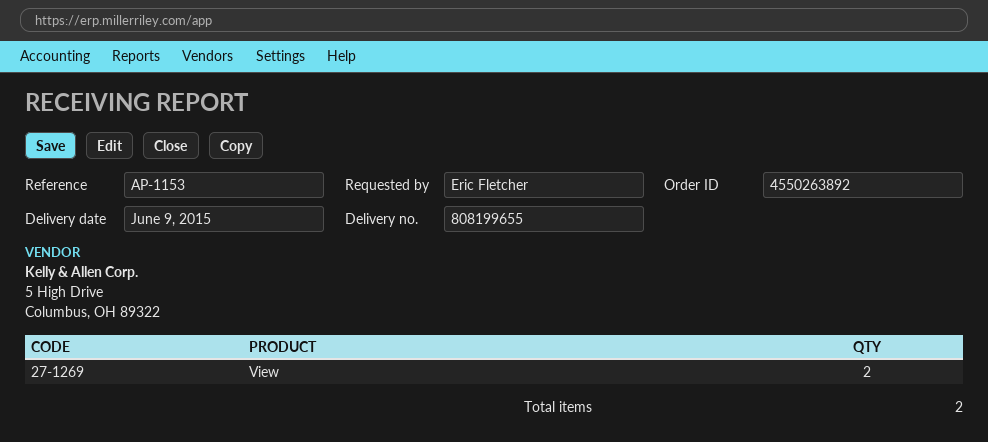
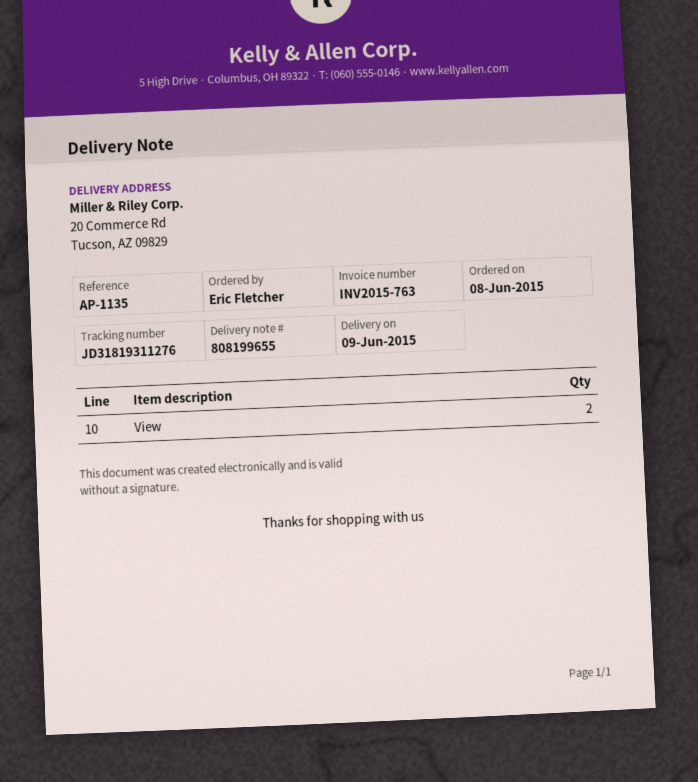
reference: AP-1153 -> AP-1135

